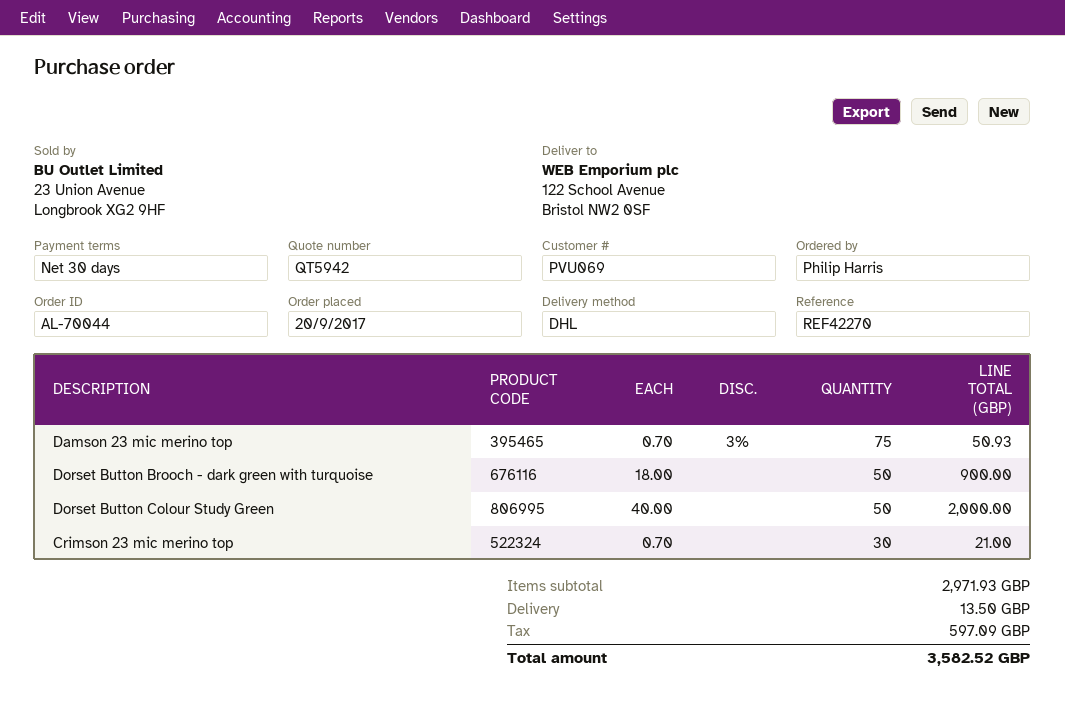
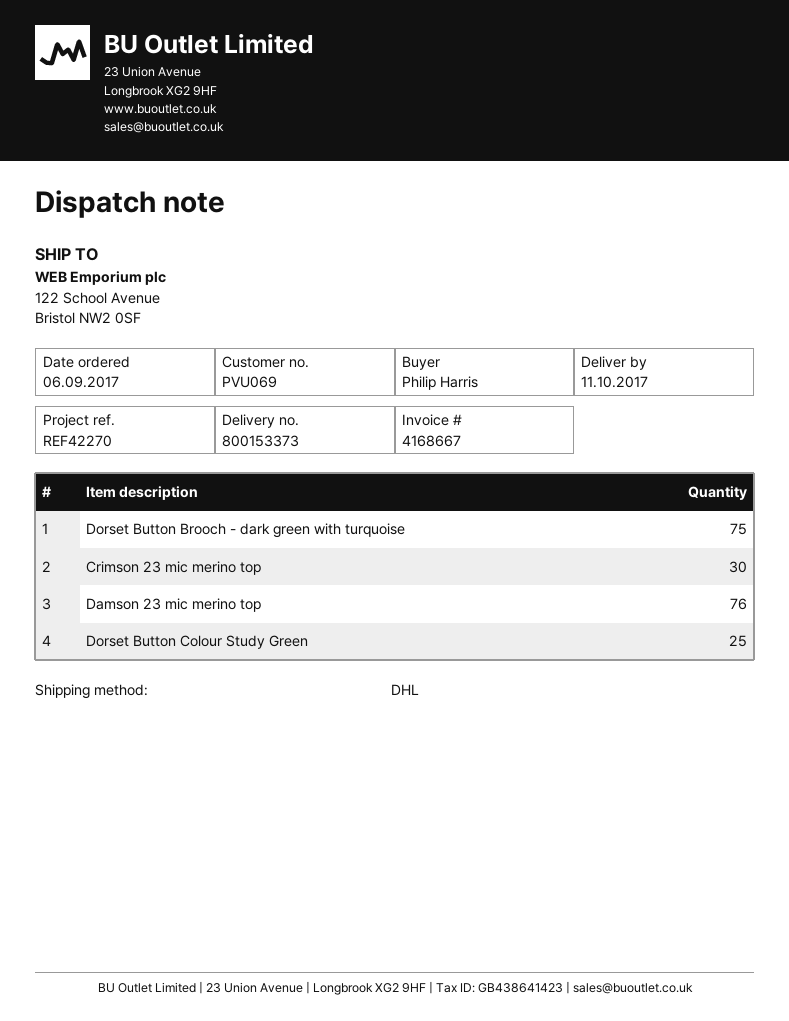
order date: 2017-09-20 -> 2017-09-06
Damson 23 mic merino top: 75 -> 76
Dorset Button Brooch - dark green with turquoise: 50 -> 75
Dorset Button Colour Study Green: 50 -> 25

